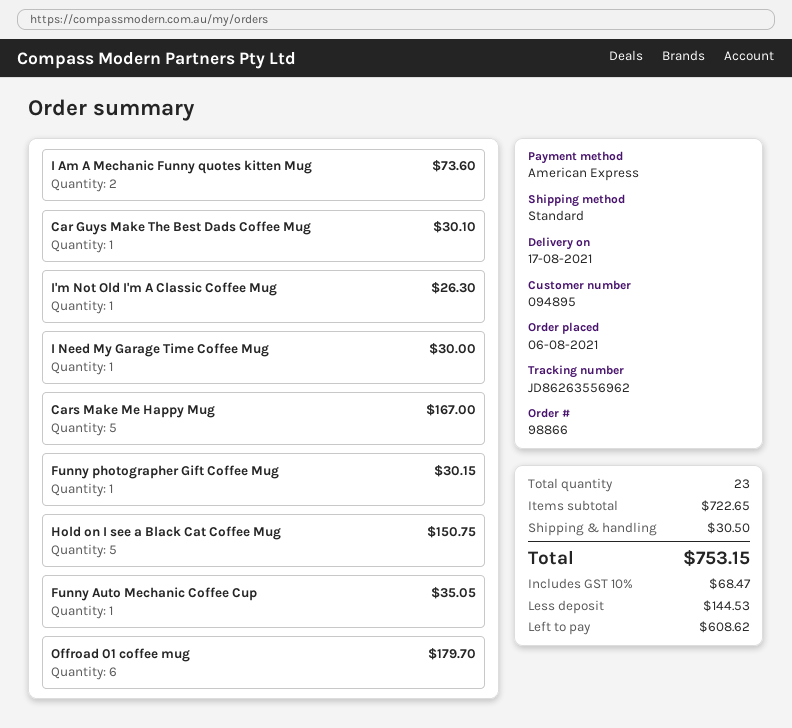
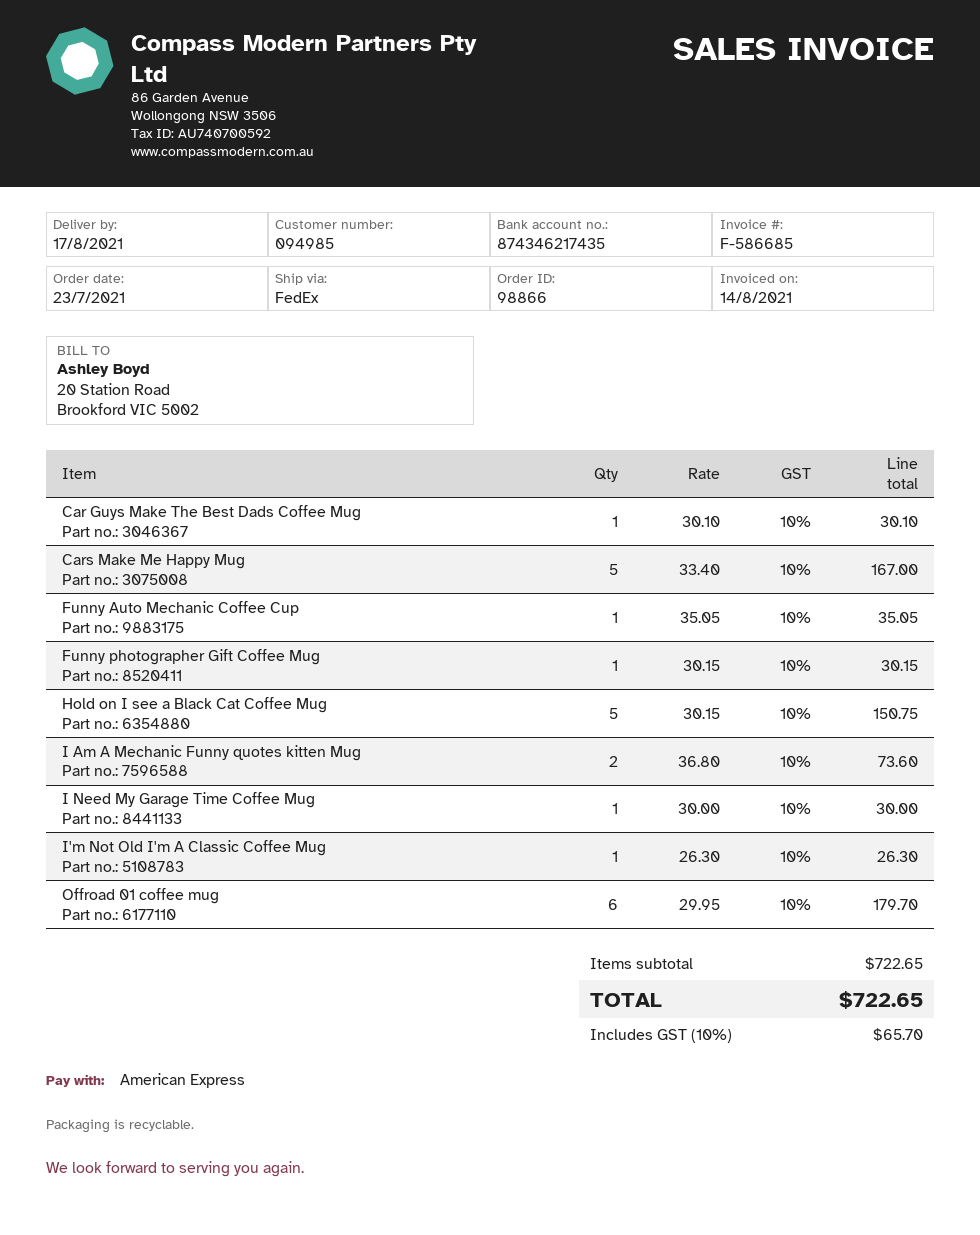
order date: 2021-08-06 -> 2021-07-23
customer number: 094895 -> 094985
shipping method: standard -> FedEx
shipping: 30.50 -> none
tax: 10% = 68.47 -> 10% = 65.70
total: 753.15 -> 722.65

